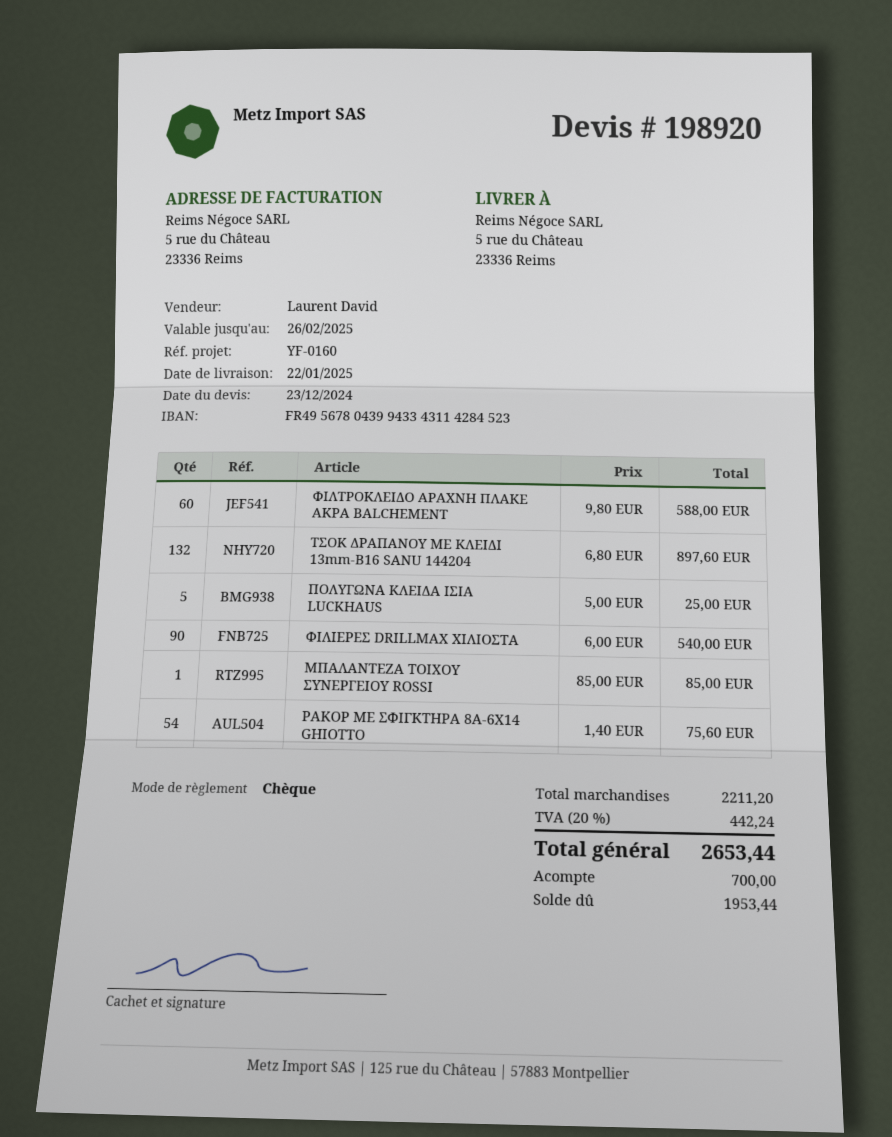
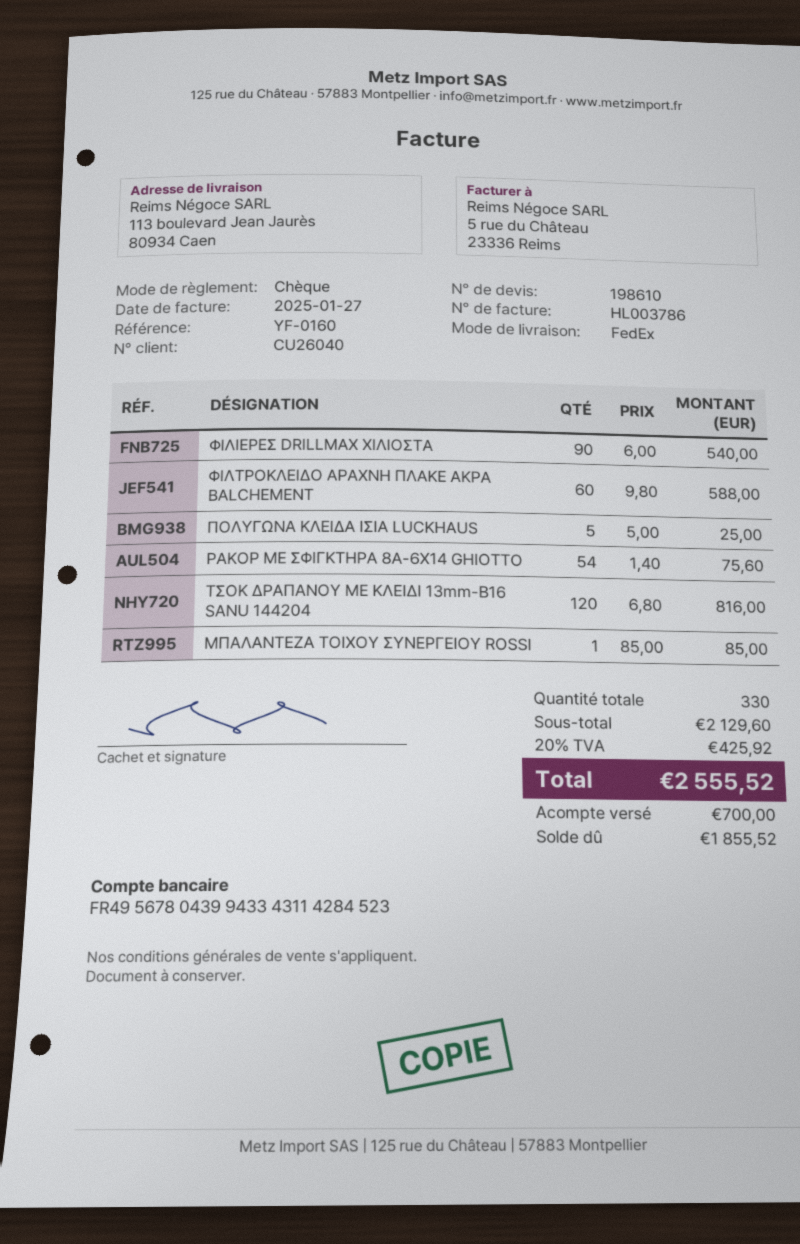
quote number: 198920 -> 198610
ship to: 5 rue du Château, 23336 Reims -> 113 boulevard Jean Jaurès, 80934 Caen
ΤΣΟΚ ΔΡΑΠΑΝΟΥ ΜΕ ΚΛΕΙΔΙ 13mm-B16 SANU 144204: 132 x 6.80 = 897.60 -> 120 x 6.80 = 816.00
subtotal: 2211.20 -> 2129.60
tax: 20% = 442.24 -> 20% = 425.92
total: 2653.44 -> 2555.52
balance: 1953.44 -> 1855.52

